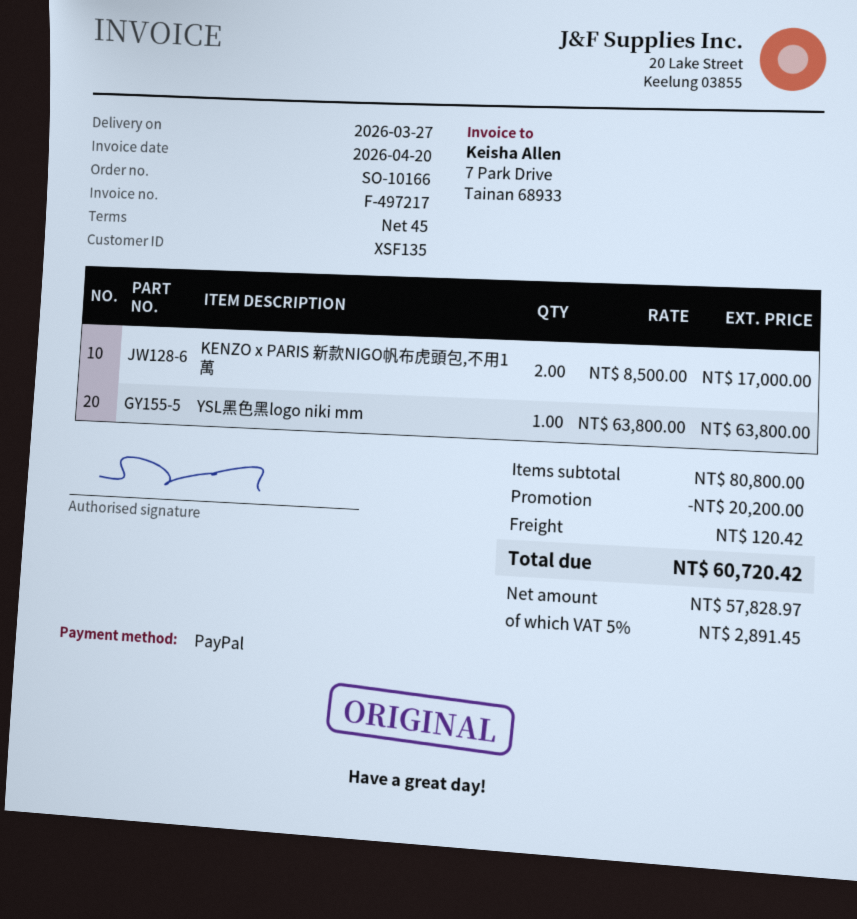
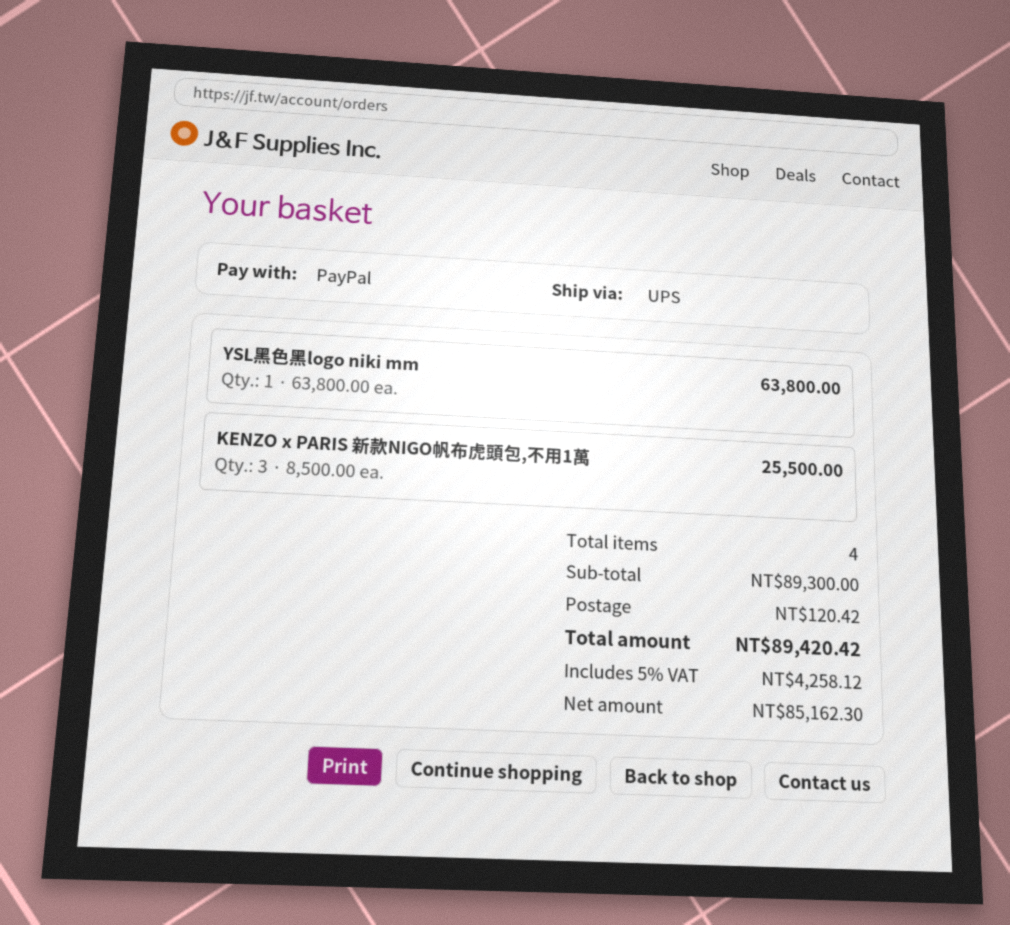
KENZO x PARIS 新款NIGO帆布虎頭包,不用1萬: 2 x 8500.00 = 17000.00 -> 3 x 8500.00 = 25500.00
subtotal: 80800.00 -> 89300.00
discount: 20200.00 -> none
net: 57828.97 -> 85162.30
tax: 5% = 2891.45 -> 5% = 4258.12
total: 60720.42 -> 89420.42

